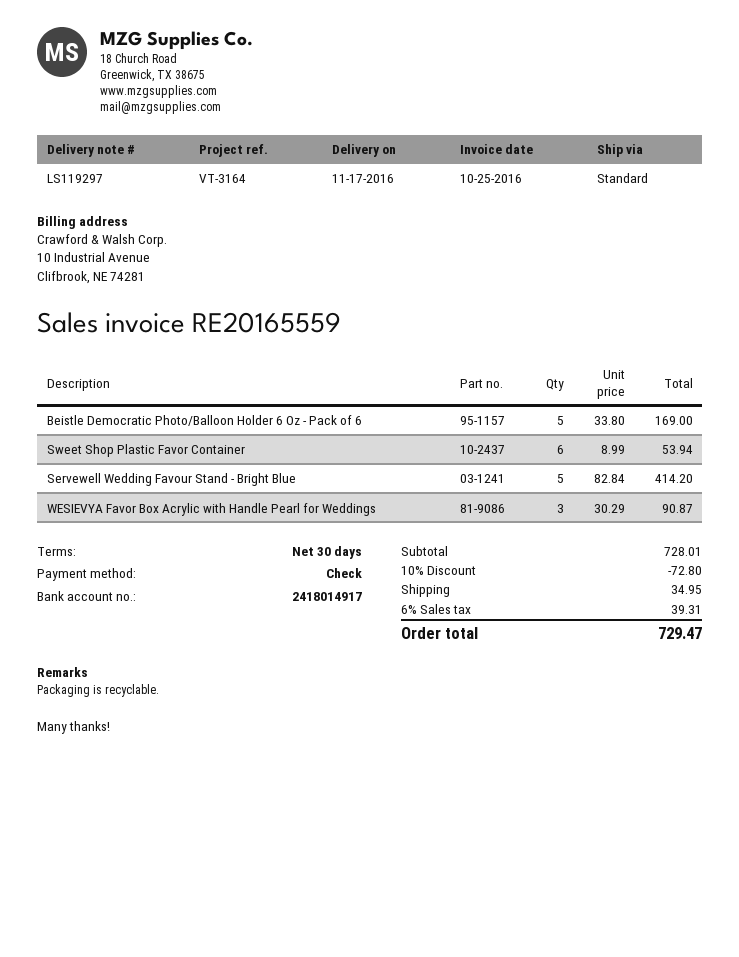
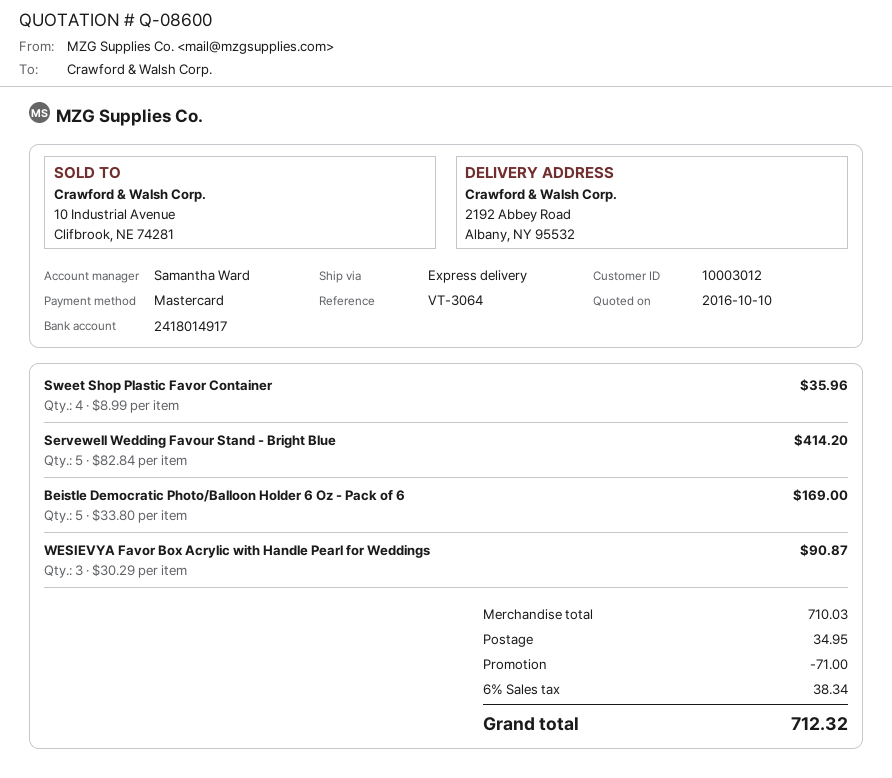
reference: VT-3164 -> VT-3064
payment method: cheque -> Mastercard
shipping method: standard -> express
Sweet Shop Plastic Favor Container: 6 x 8.99 = 53.94 -> 4 x 8.99 = 35.96
subtotal: 728.01 -> 710.03
discount: 72.80 -> 71.00
tax: 6% = 39.31 -> 6% = 38.34
total: 729.47 -> 712.32

